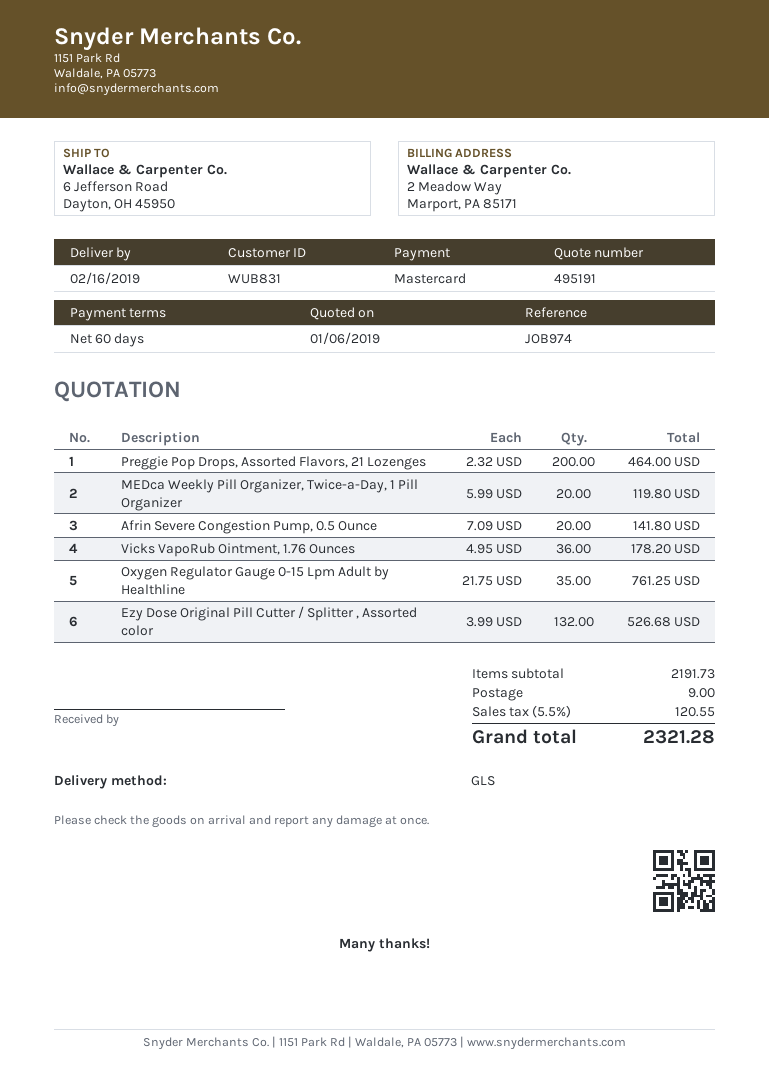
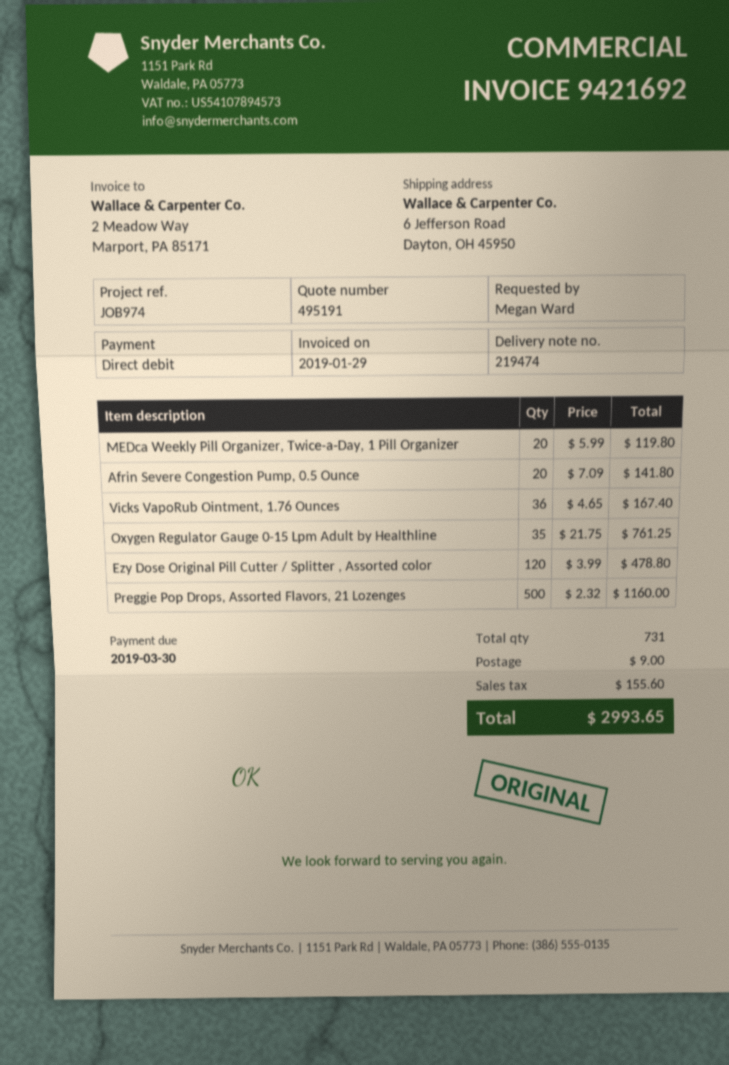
payment method: Mastercard -> direct debit
Preggie Pop Drops, Assorted Flavors, 21 Lozenges: 200 x 2.32 = 464.00 -> 500 x 2.32 = 1160.00
Vicks VapoRub Ointment, 1.76 Ounces: 36 x 4.95 = 178.20 -> 36 x 4.65 = 167.40
Ezy Dose Original Pill Cutter / Splitter , Assorted color: 132 x 3.99 = 526.68 -> 120 x 3.99 = 478.80
tax: 120.55 -> 155.60
total: 2321.28 -> 2993.65

